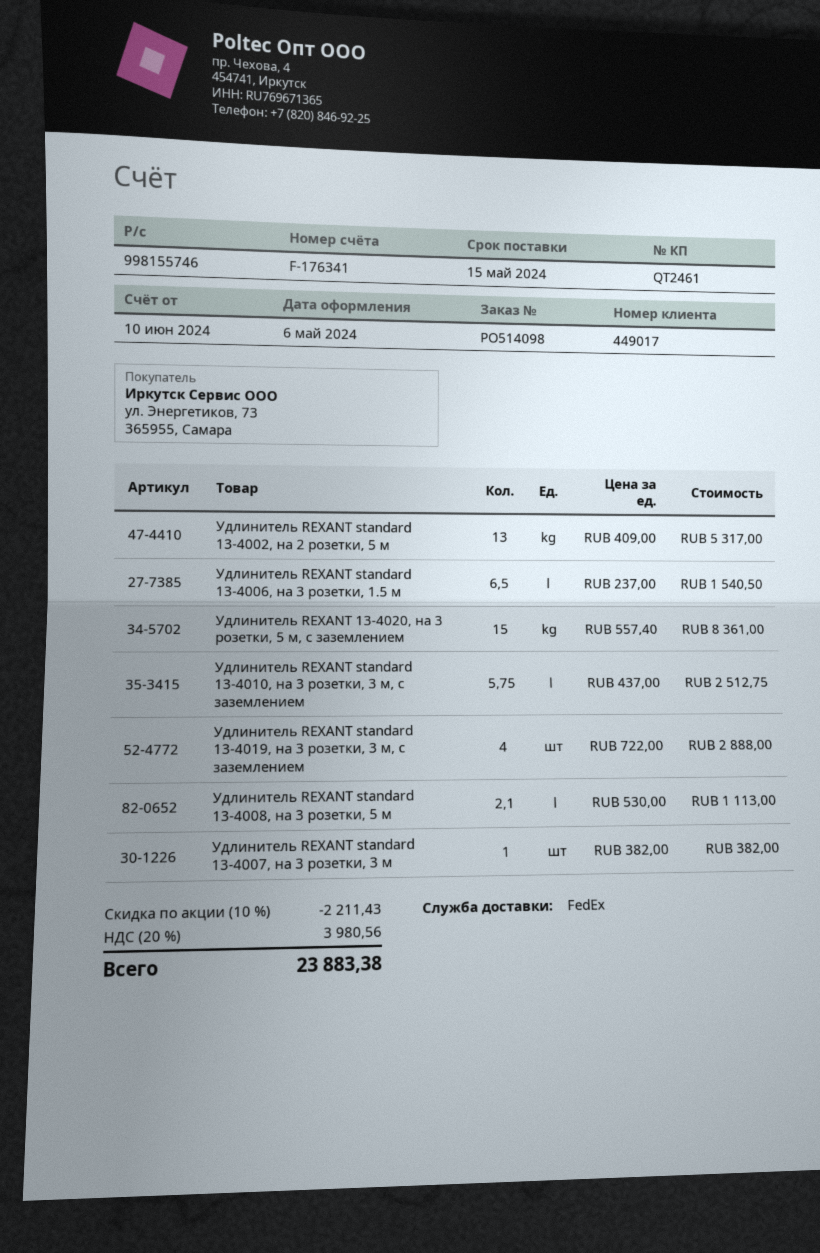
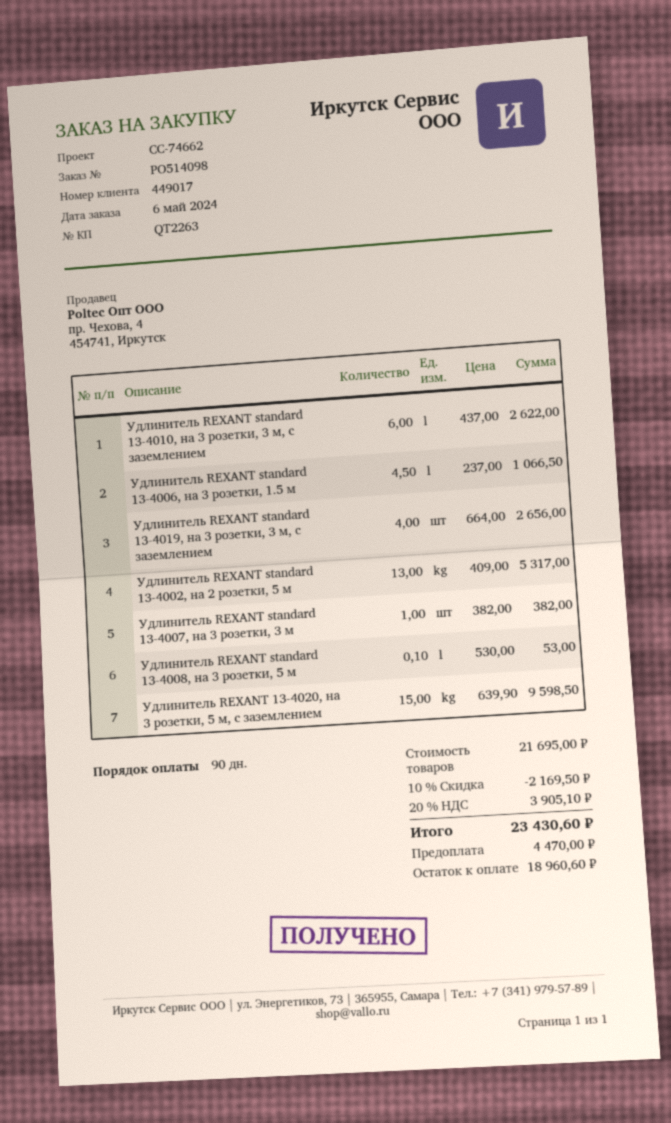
quote number: QT2461 -> QT2263
Удлинитель REXANT standard 13-4006, на 3 розетки, 1.5 м: 6.5 x 237.00 = 1540.50 -> 4.5 x 237.00 = 1066.50
Удлинитель REXANT 13-4020, на 3 розетки, 5 м, с заземлением: 15 x 557.40 = 8361.00 -> 15 x 639.90 = 9598.50
Удлинитель REXANT standard 13-4010, на 3 розетки, 3 м, с заземлением: 5.75 x 437.00 = 2512.75 -> 6 x 437.00 = 2622.00
Удлинитель REXANT standard 13-4019, на 3 розетки, 3 м, с заземлением: 4 x 722.00 = 2888.00 -> 4 x 664.00 = 2656.00
Удлинитель REXANT standard 13-4008, на 3 розетки, 5 м: 2.1 x 530.00 = 1113.00 -> 0.1 x 530.00 = 53.00
discount: 10% = 2211.43 -> 10% = 2169.50
tax: 20% = 3980.56 -> 20% = 3905.10
total: 23883.38 -> 23430.60

